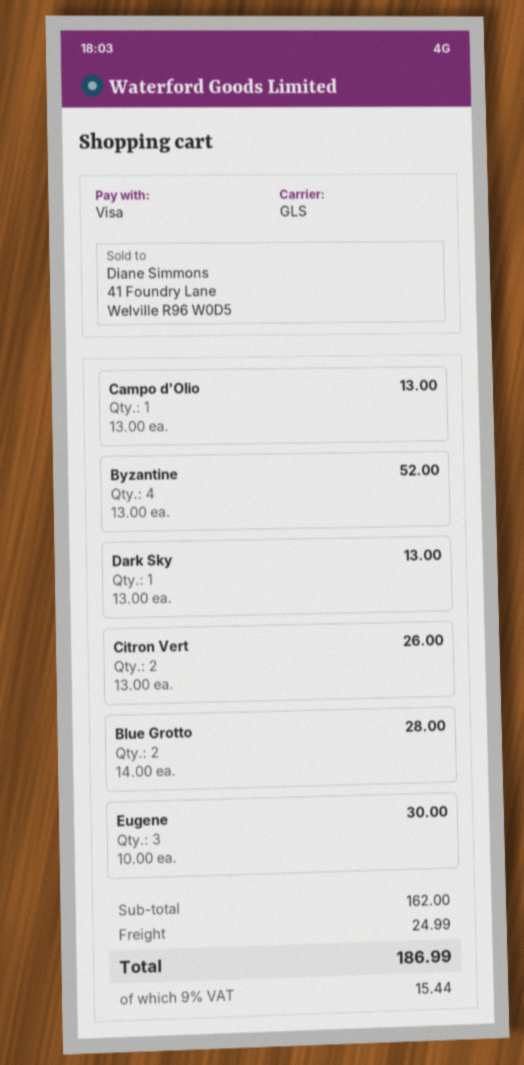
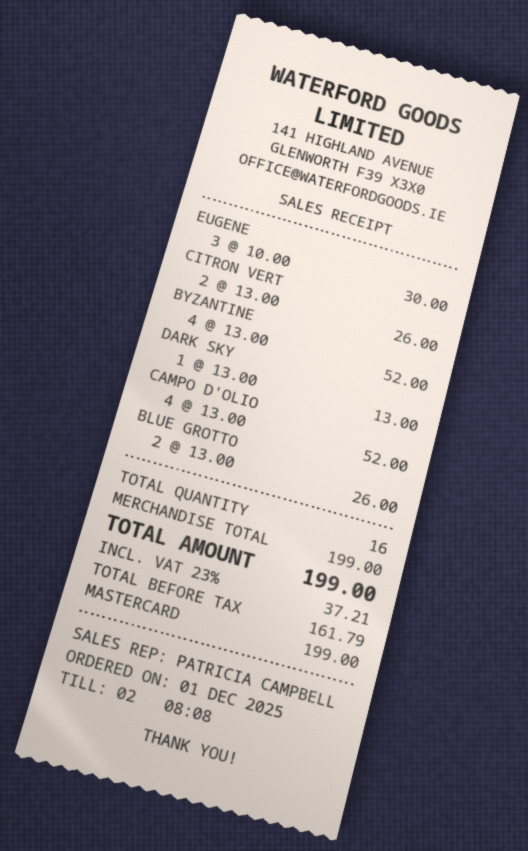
payment method: Visa -> Mastercard
Campo d'Olio: 1 x 13.00 = 13.00 -> 4 x 13.00 = 52.00
Blue Grotto: 2 x 14.00 = 28.00 -> 2 x 13.00 = 26.00
subtotal: 162.00 -> 199.00
shipping: 24.99 -> none
tax: 9% = 15.44 -> 23% = 37.21
total: 186.99 -> 199.00

